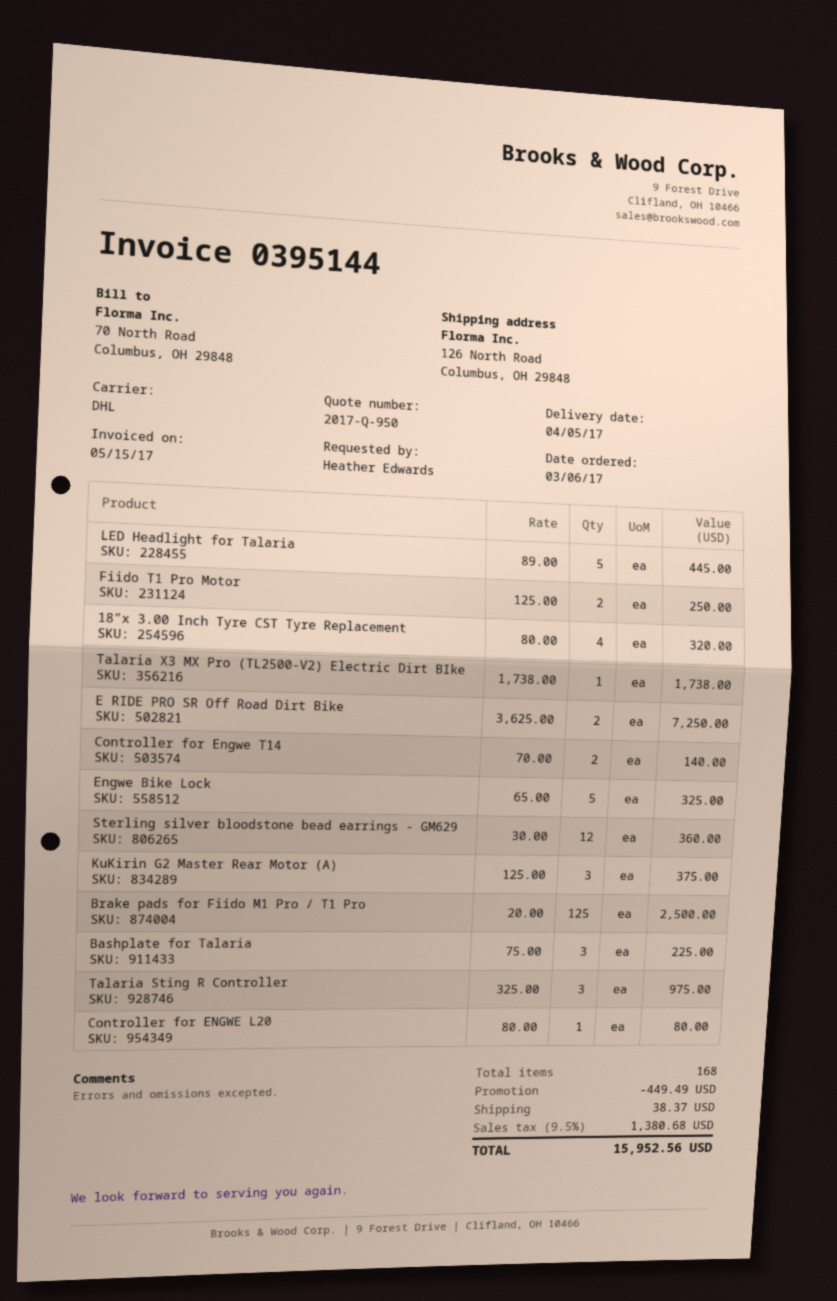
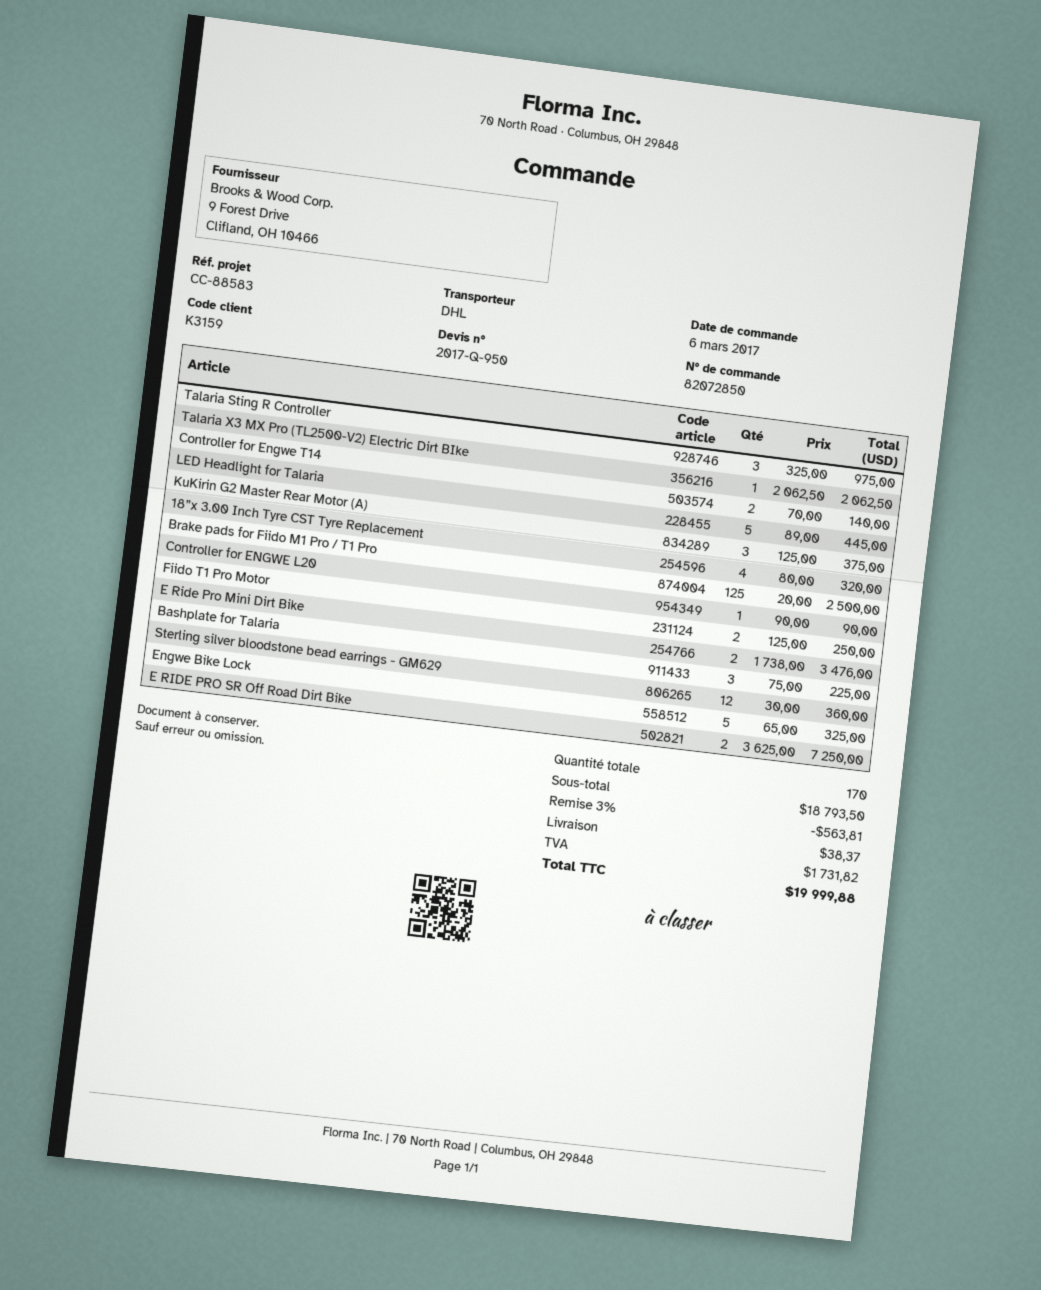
Talaria X3 MX Pro (TL2500-V2) Electric Dirt BIke: 1 x 1738.00 = 1738.00 -> 1 x 2062.50 = 2062.50
Controller for ENGWE L20: 1 x 80.00 = 80.00 -> 1 x 90.00 = 90.00
E Ride Pro Mini Dirt Bike: none -> 2 x 1738.00 = 3476.00
total quantity: 168 -> 170
discount: 449.49 -> 563.81
tax: 1380.68 -> 1731.82
total: 15952.56 -> 19999.88

